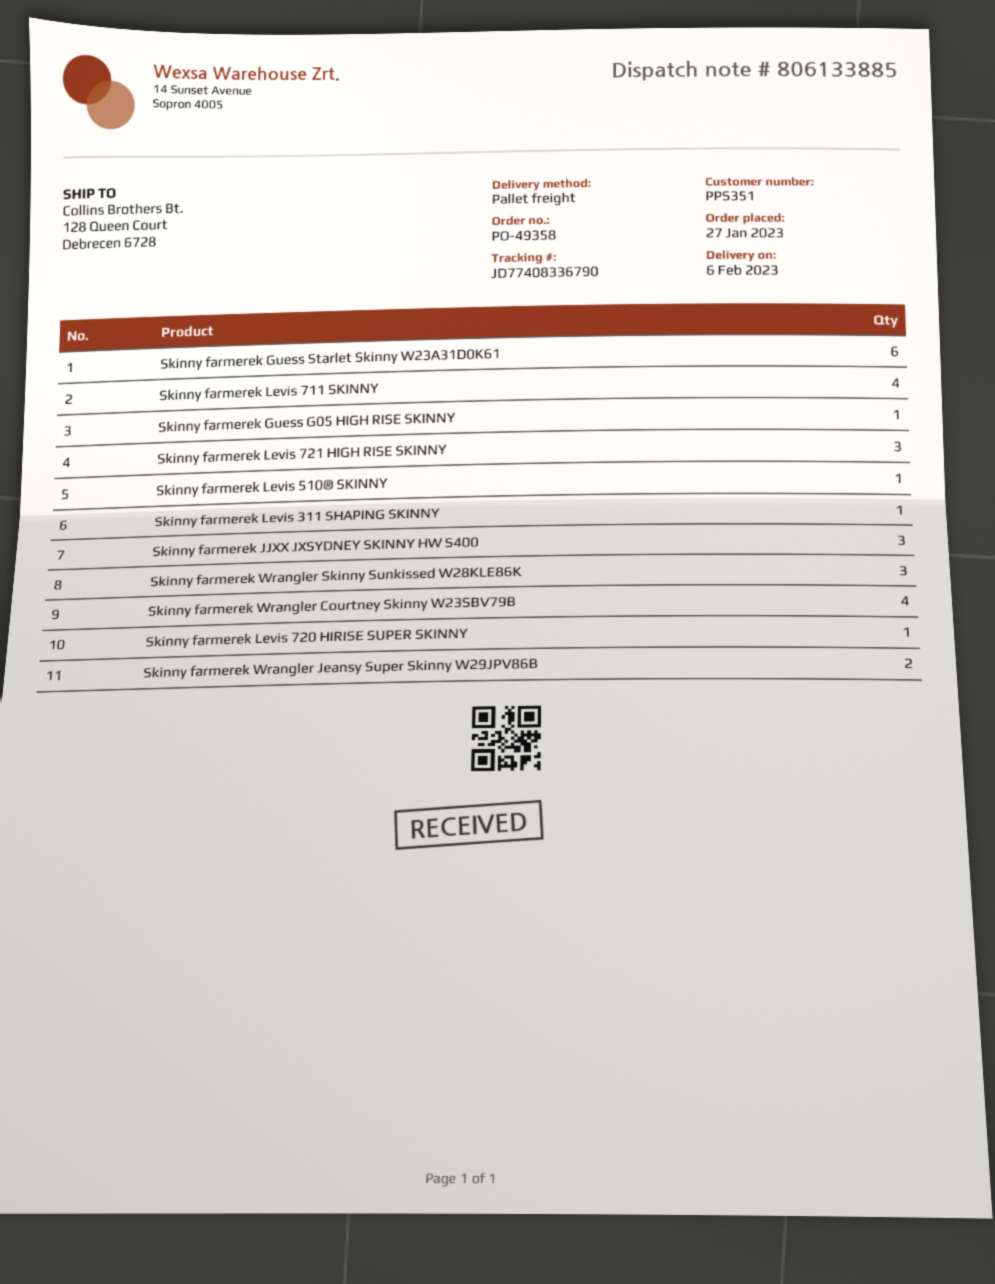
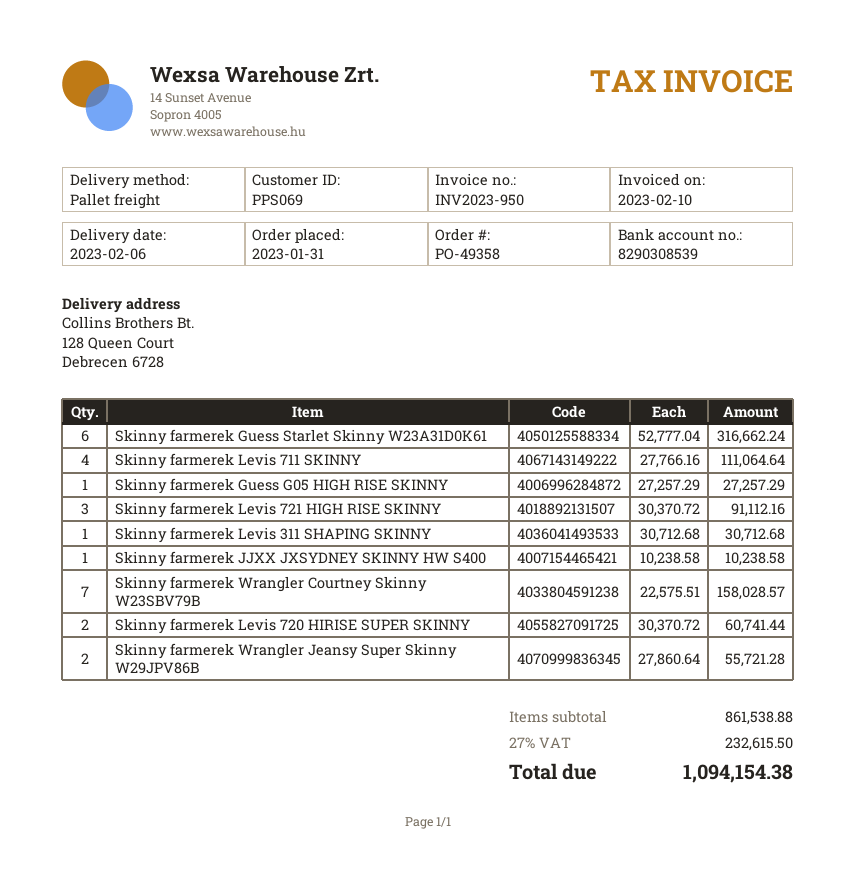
order date: 2023-01-27 -> 2023-01-31
customer number: PPS351 -> PPS069
Skinny farmerek Levis 510® SKINNY: 1 -> none
Skinny farmerek JJXX JXSYDNEY SKINNY HW S400: 3 -> 1
Skinny farmerek Wrangler Skinny Sunkissed W28KLE86K: 3 -> none
Skinny farmerek Wrangler Courtney Skinny W23SBV79B: 4 -> 7
Skinny farmerek Levis 720 HIRISE SUPER SKINNY: 1 -> 2

